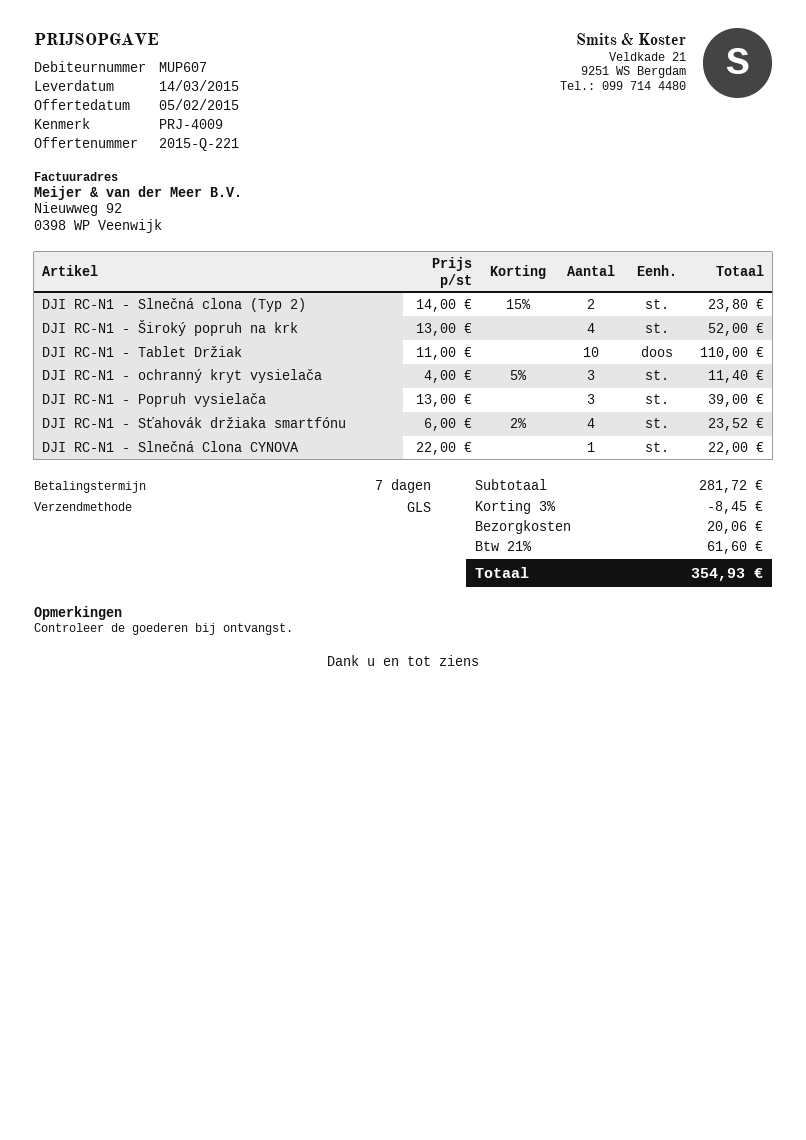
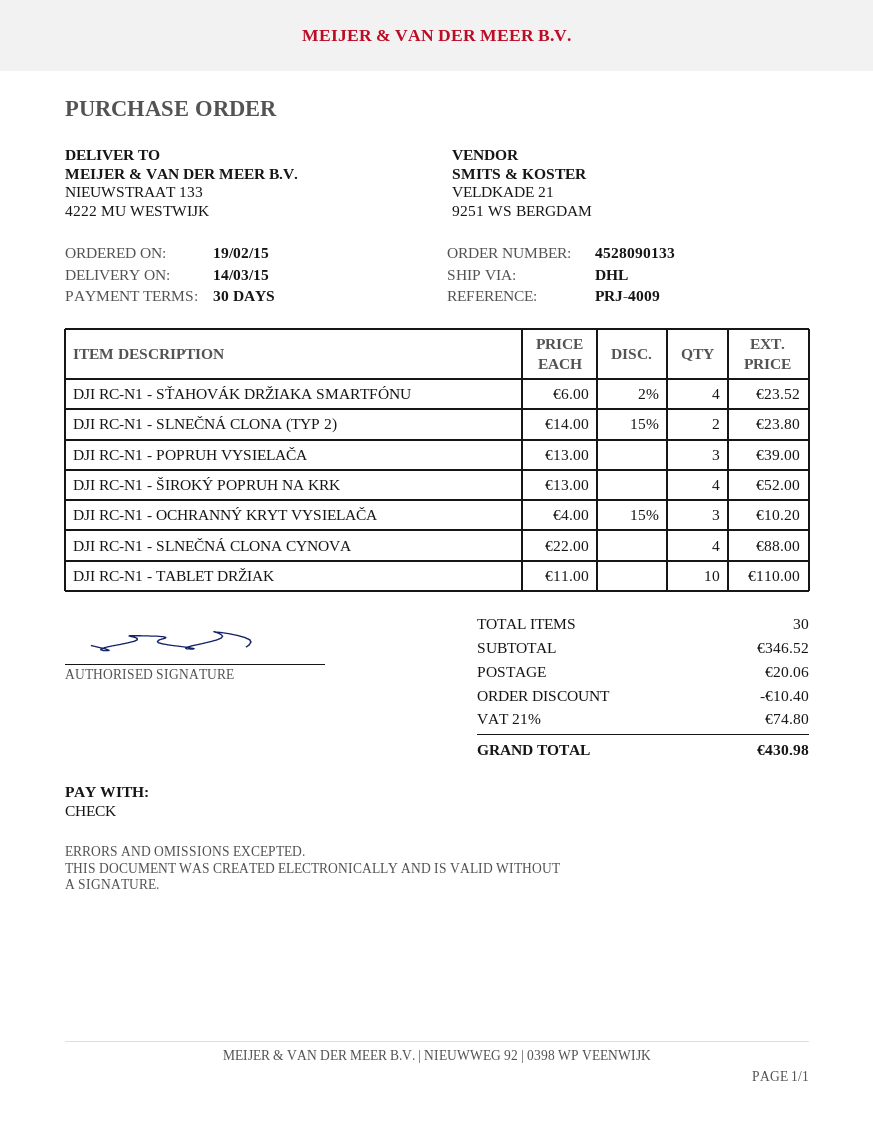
payment terms: 7 days -> 30 days
shipping method: GLS -> DHL
DJI RC-N1 - ochranný kryt vysielača: 3 x 4.00 - 5% = 11.40 -> 3 x 4.00 - 15% = 10.20
DJI RC-N1 - Slnečná Clona CYNOVA: 1 x 22.00 = 22.00 -> 4 x 22.00 = 88.00
subtotal: 281.72 -> 346.52
discount: 8.45 -> 10.40
tax: 21% = 61.60 -> 21% = 74.80
total: 354.93 -> 430.98

